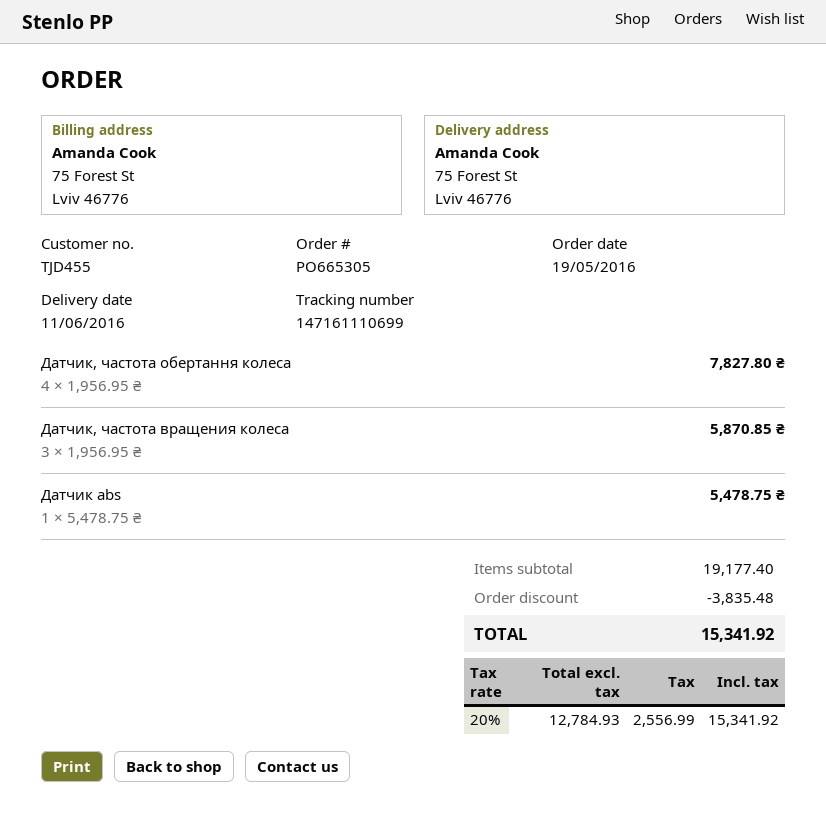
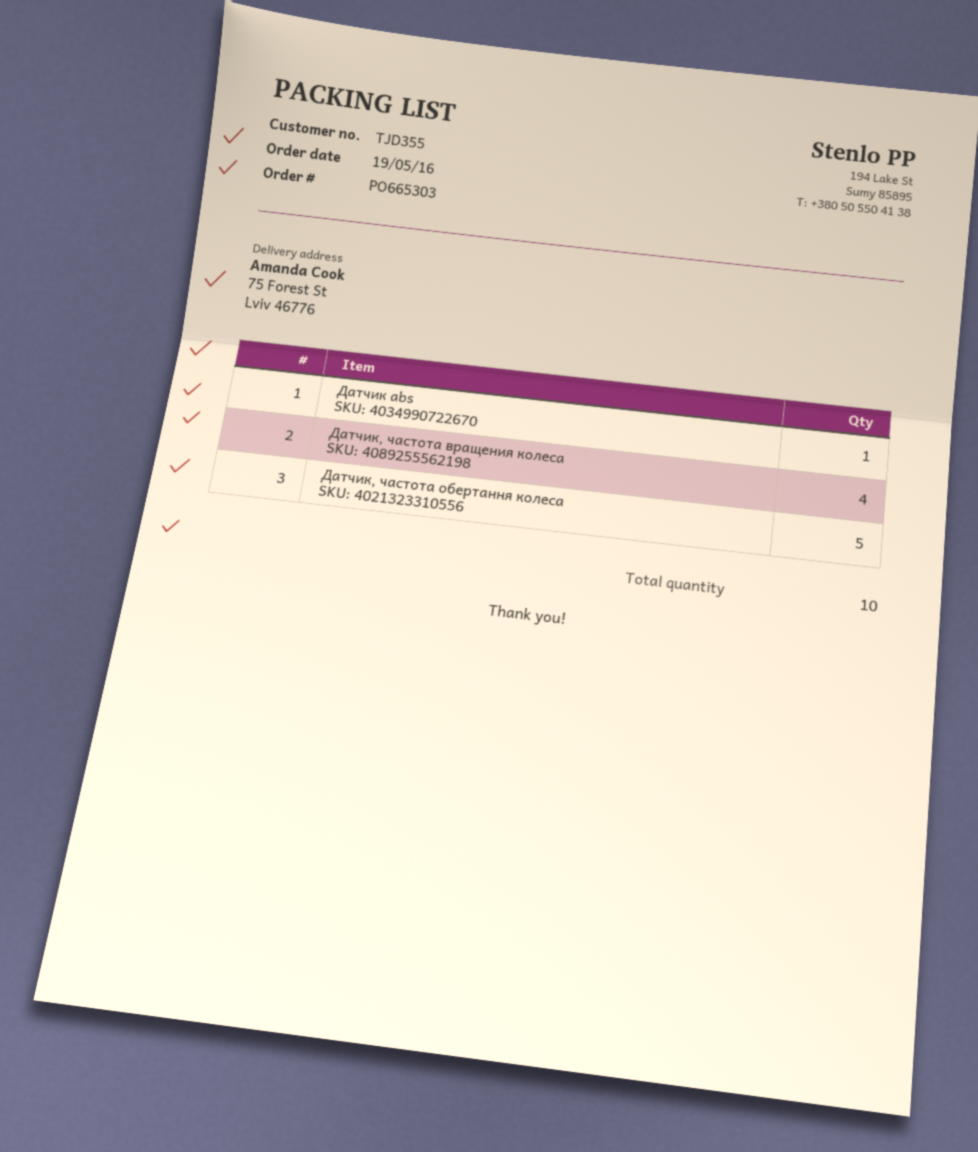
order number: PO665305 -> PO665303
customer number: TJD455 -> TJD355
Датчик, частота обертання колеса: 4 -> 5
Датчик, частота вращения колеса: 3 -> 4

